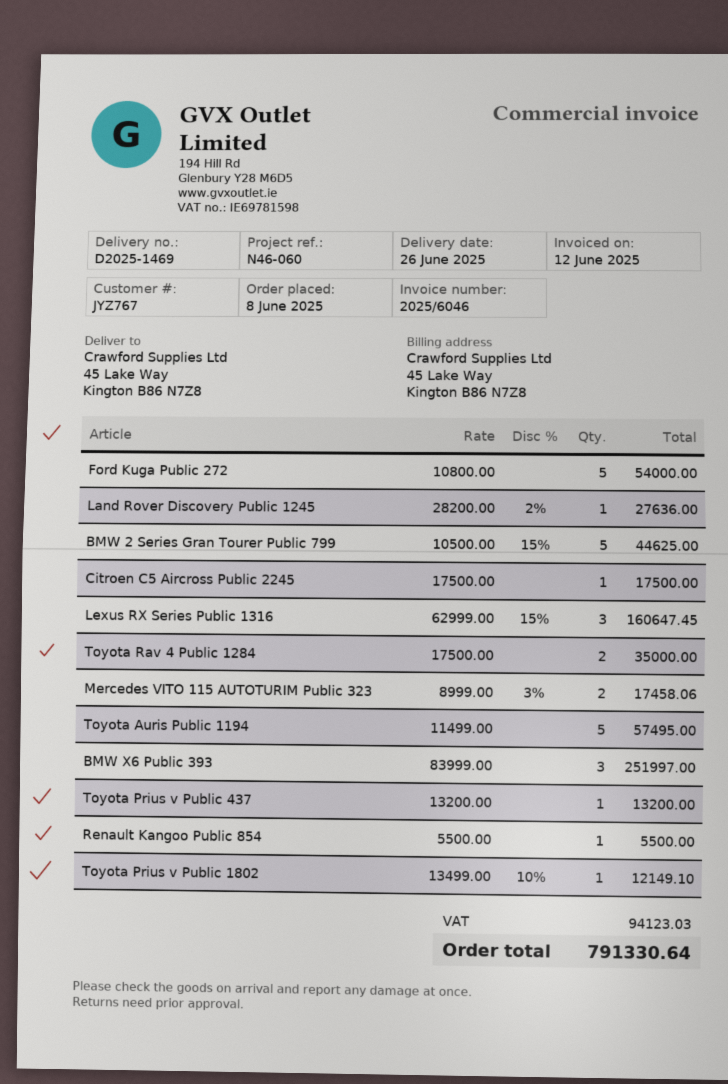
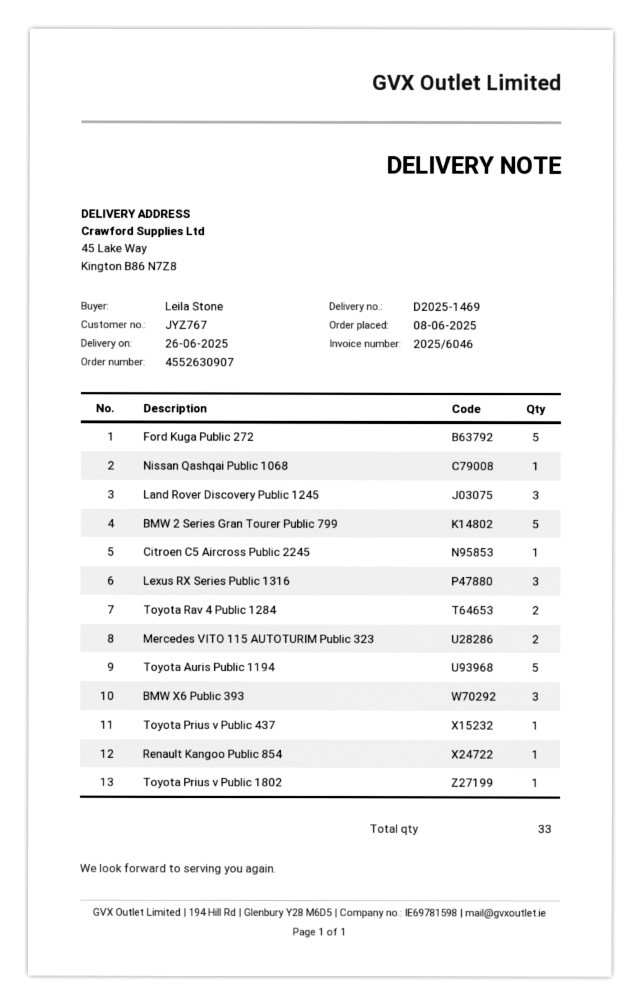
Land Rover Discovery Public 1245: 1 -> 3
Nissan Qashqai Public 1068: none -> 1

